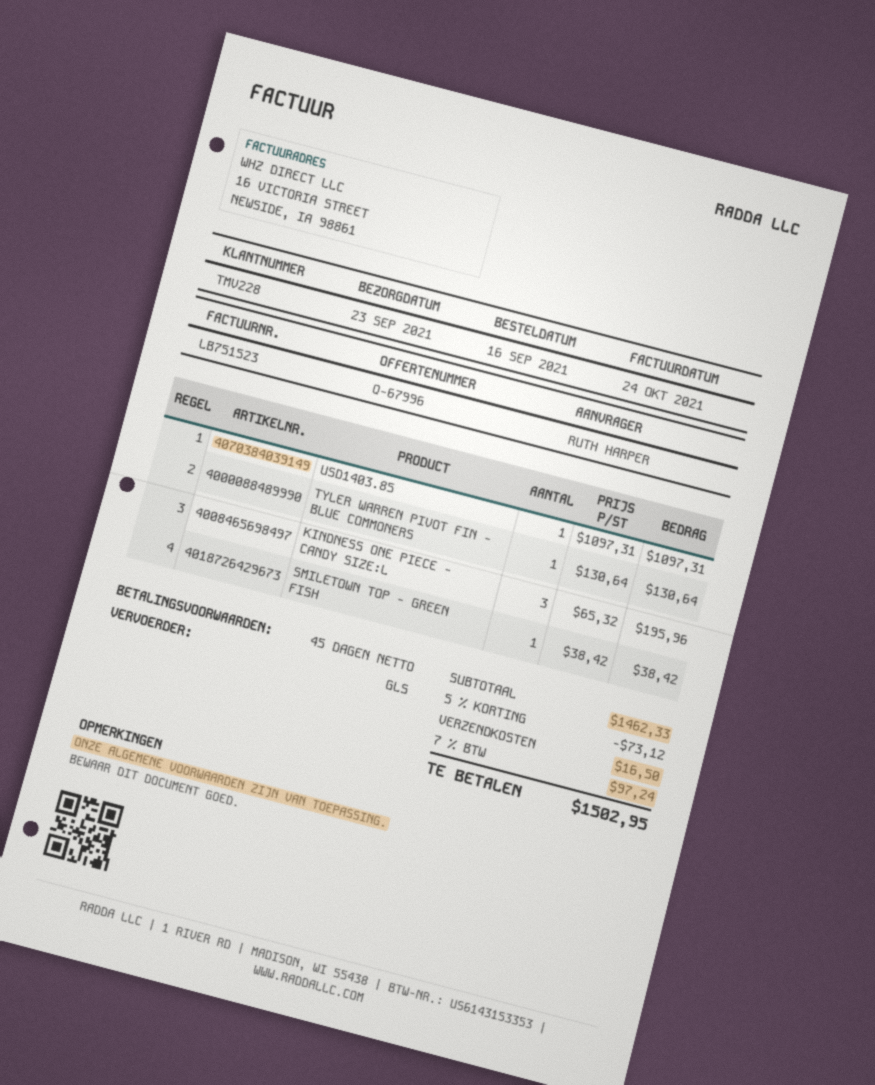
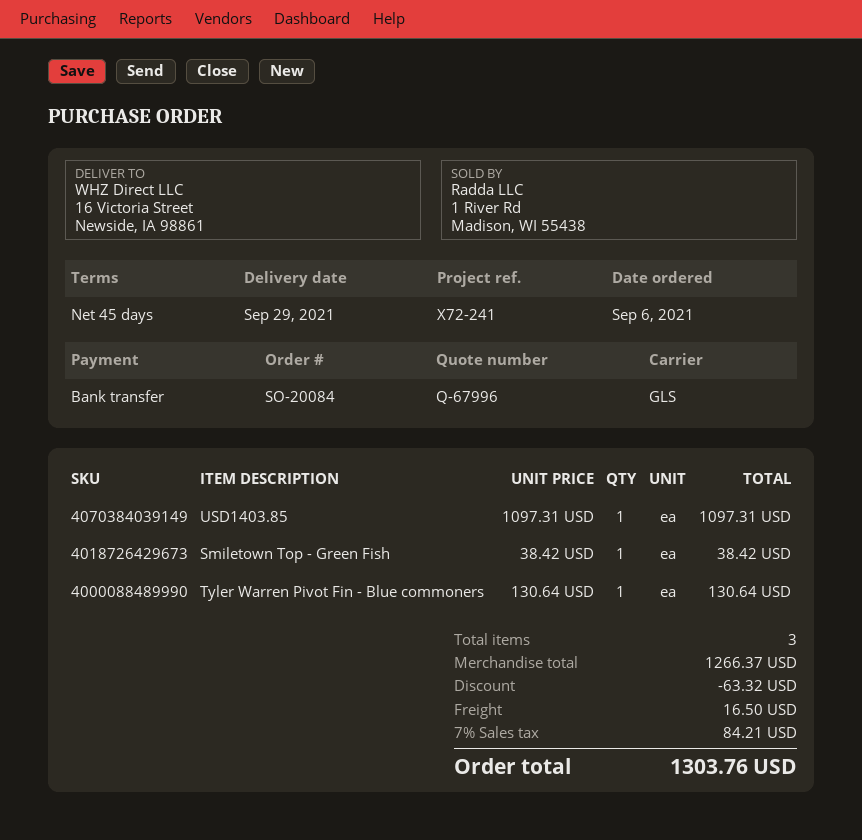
order date: 2021-09-16 -> 2021-09-06
delivery date: 2021-09-23 -> 2021-09-29
KINDNESS ONE PIECE - CANDY SIZE:L: 3 x 65.32 = 195.96 -> none
subtotal: 1462.33 -> 1266.37
discount: 73.12 -> 63.32
tax: 7% = 97.24 -> 7% = 84.21
total: 1502.95 -> 1303.76

